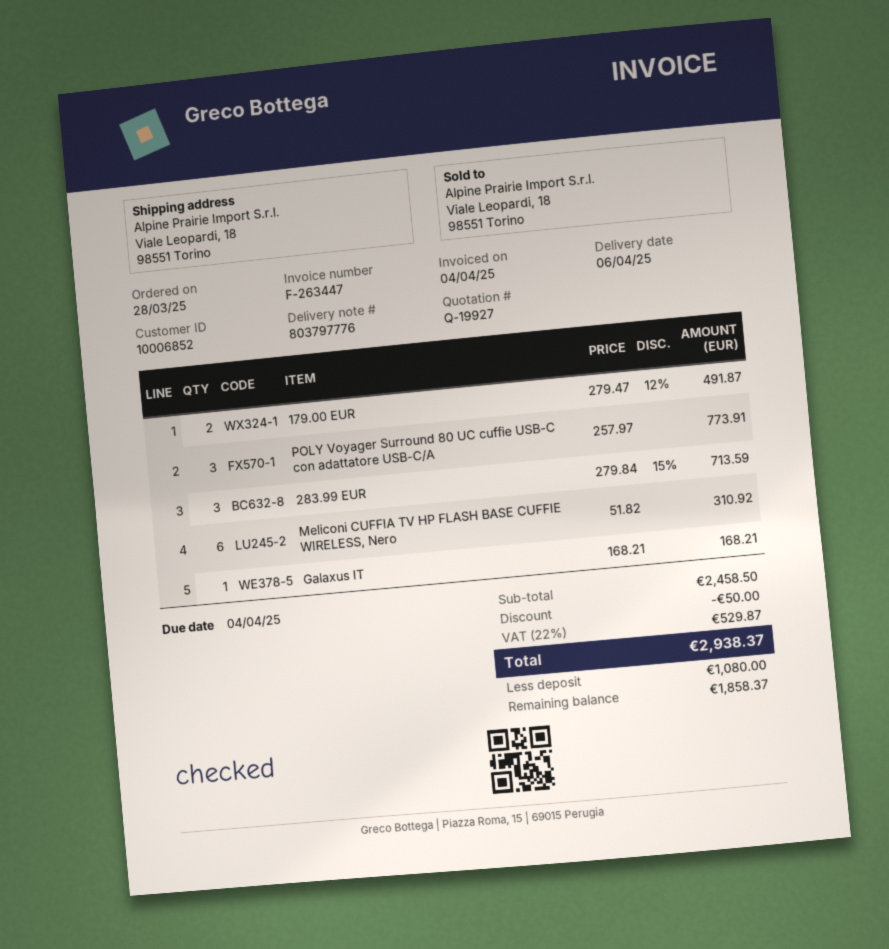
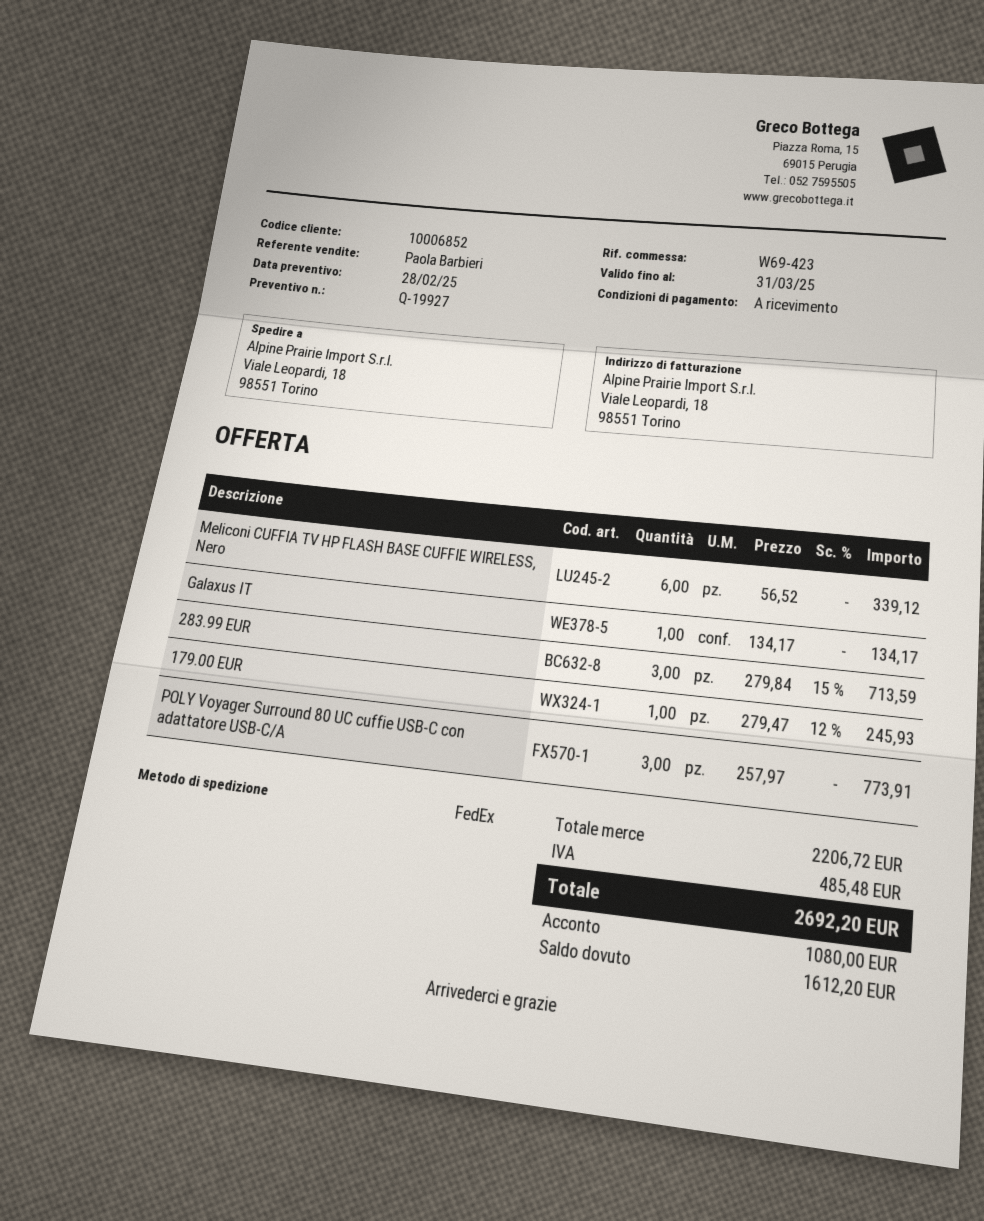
179.00 EUR: 2 x 279.47 - 12% = 491.87 -> 1 x 279.47 - 12% = 245.93
Meliconi CUFFIA TV HP FLASH BASE CUFFIE WIRELESS, Nero: 6 x 51.82 = 310.92 -> 6 x 56.52 = 339.12
Galaxus IT: 1 x 168.21 = 168.21 -> 1 x 134.17 = 134.17
subtotal: 2458.50 -> 2206.72
discount: 50.00 -> none
tax: 529.87 -> 485.48
total: 2938.37 -> 2692.20
balance: 1858.37 -> 1612.20

